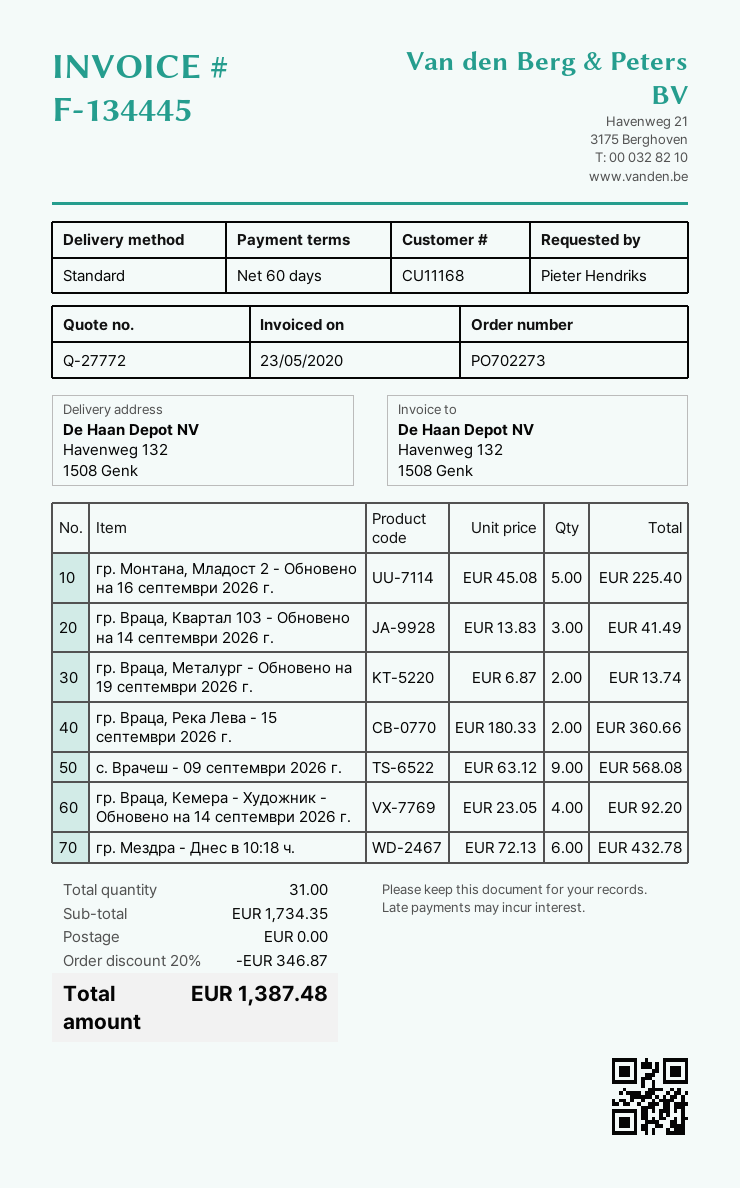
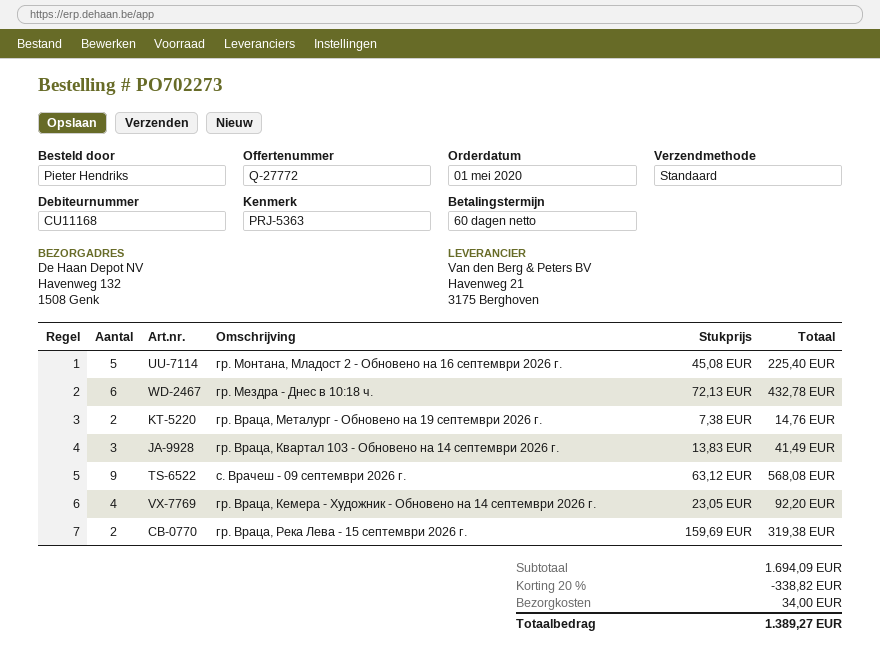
гр. Враца, Металург - Обновено на 19 септември 2026 г.: 2 x 6.87 = 13.74 -> 2 x 7.38 = 14.76
гр. Враца, Река Лева - 15 септември 2026 г.: 2 x 180.33 = 360.66 -> 2 x 159.69 = 319.38
subtotal: 1734.35 -> 1694.09
discount: 20% = 346.87 -> 20% = 338.82
shipping: 0.00 -> 34.00
total: 1387.48 -> 1389.27

